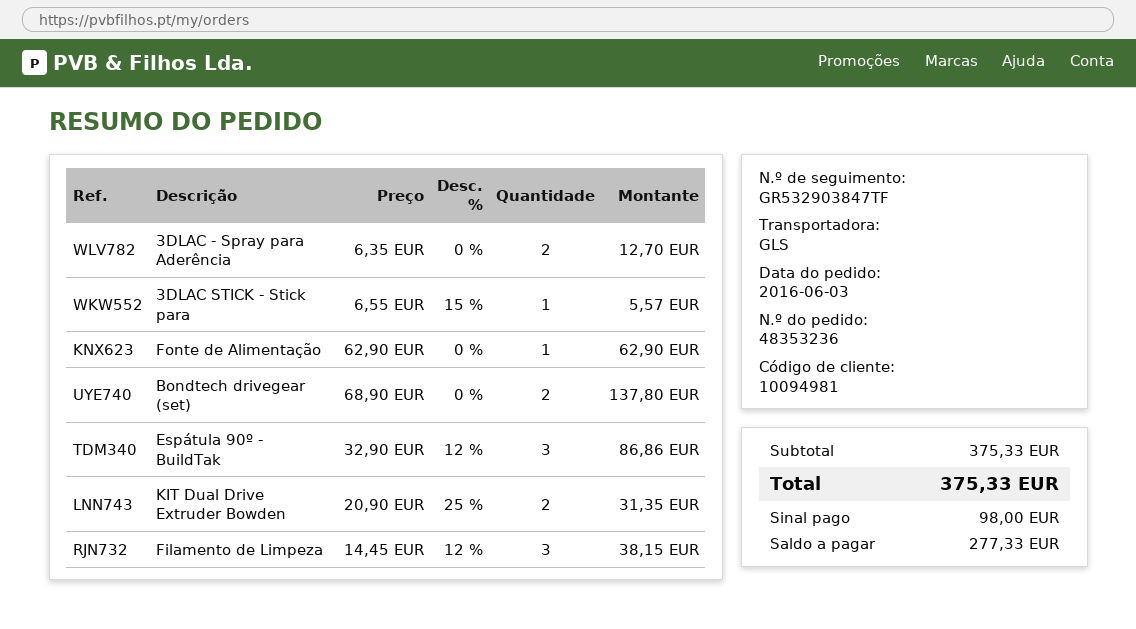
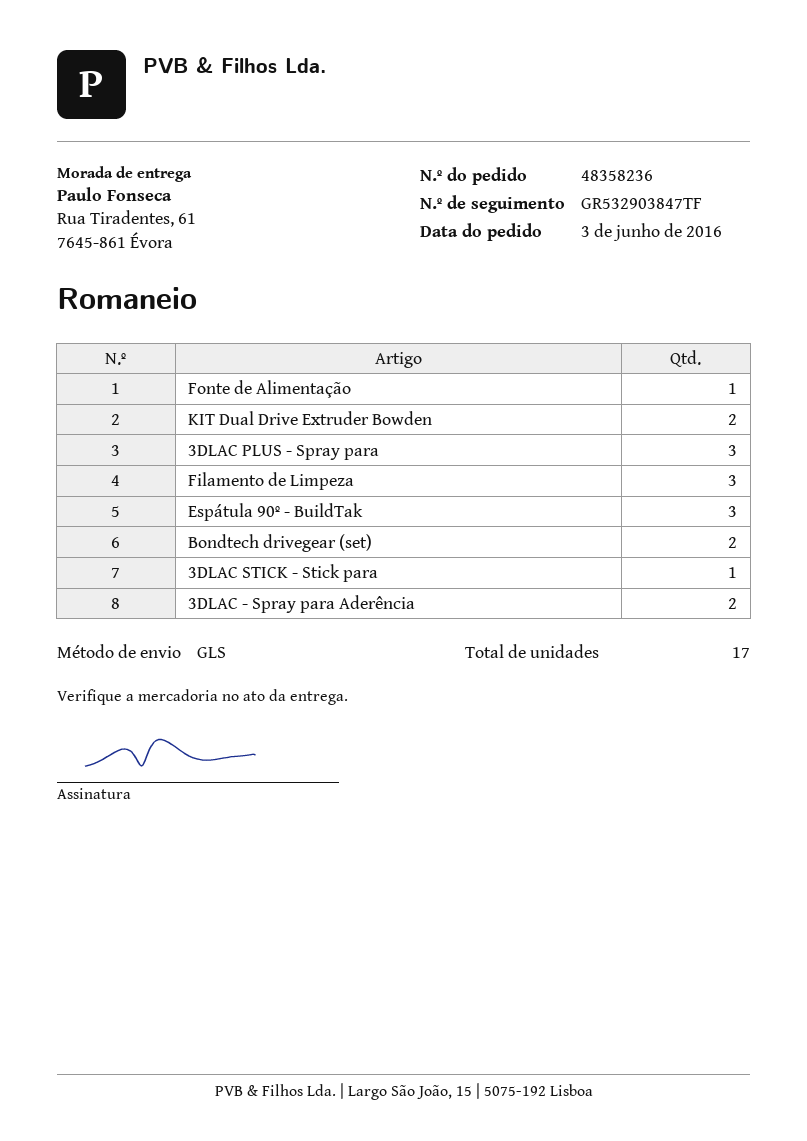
order number: 48353236 -> 48358236
3DLAC PLUS - Spray para: none -> 3

